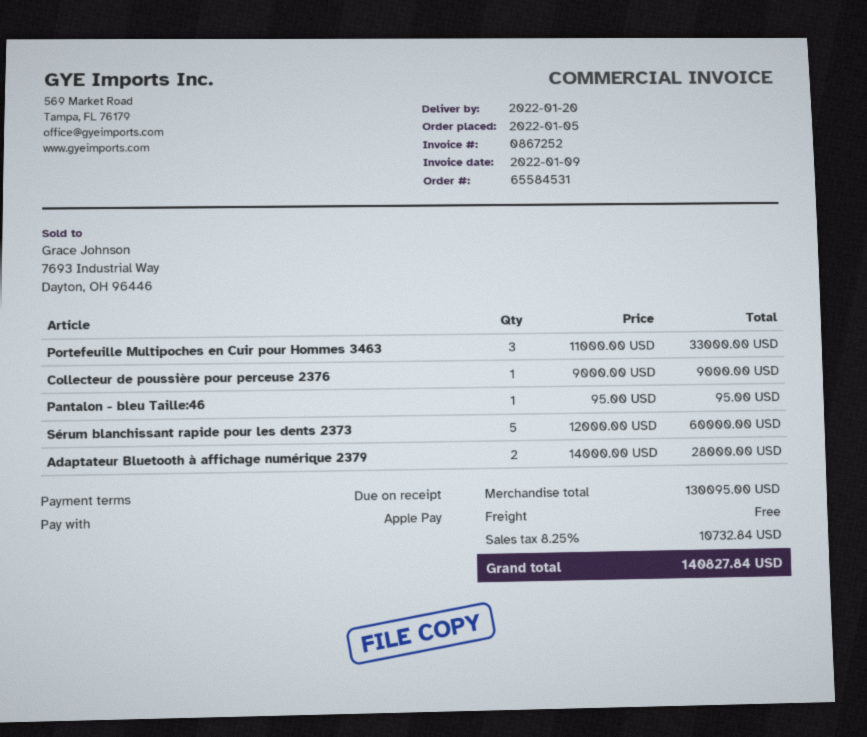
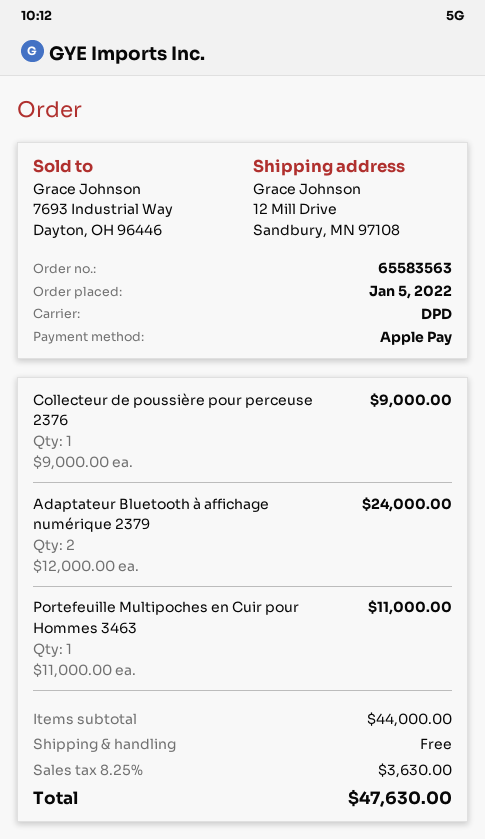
order number: 65584531 -> 65583563
Portefeuille Multipoches en Cuir pour Hommes 3463: 3 x 11000.00 = 33000.00 -> 1 x 11000.00 = 11000.00
Pantalon - bleu Taille:46: 1 x 95.00 = 95.00 -> none
Sérum blanchissant rapide pour les dents 2373: 5 x 12000.00 = 60000.00 -> none
Adaptateur Bluetooth à affichage numérique 2379: 2 x 14000.00 = 28000.00 -> 2 x 12000.00 = 24000.00
subtotal: 130095.00 -> 44000.00
tax: 8.25% = 10732.84 -> 8.25% = 3630.00
total: 140827.84 -> 47630.00

